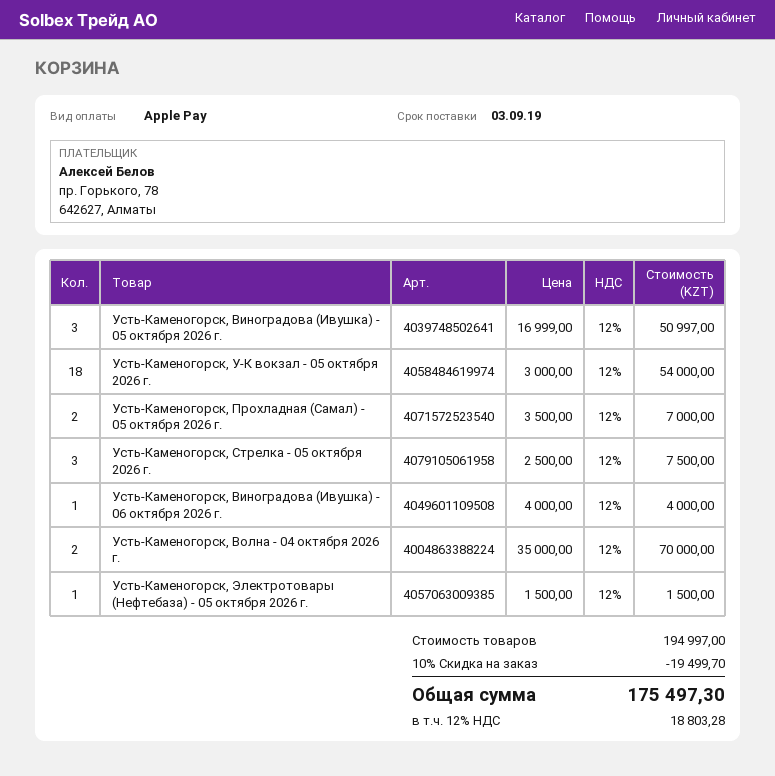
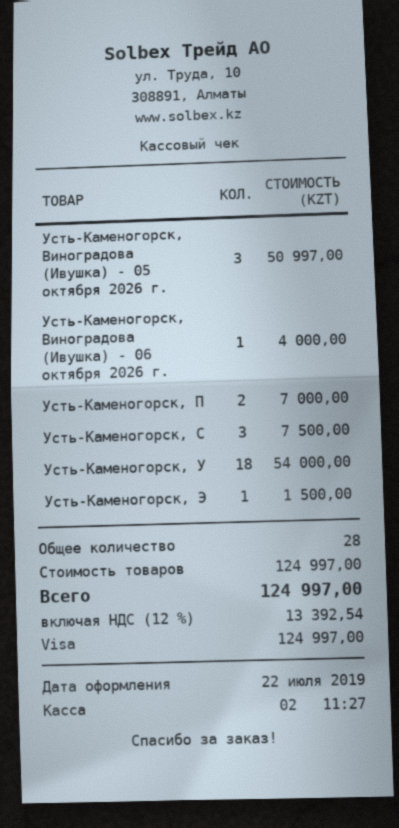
payment method: Apple Pay -> Visa
Усть-Каменогорск, Волна - 04 октября 2026 г.: 2 for 70000.00 -> none
subtotal: 194997.00 -> 124997.00
discount: 10% = 19499.70 -> none
tax: 12% = 18803.28 -> 12% = 13392.54
total: 175497.30 -> 124997.00

